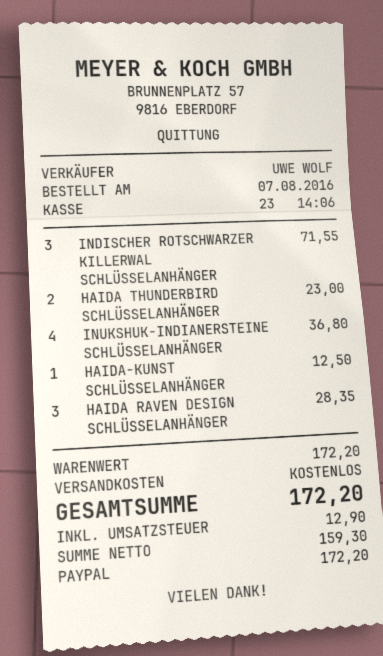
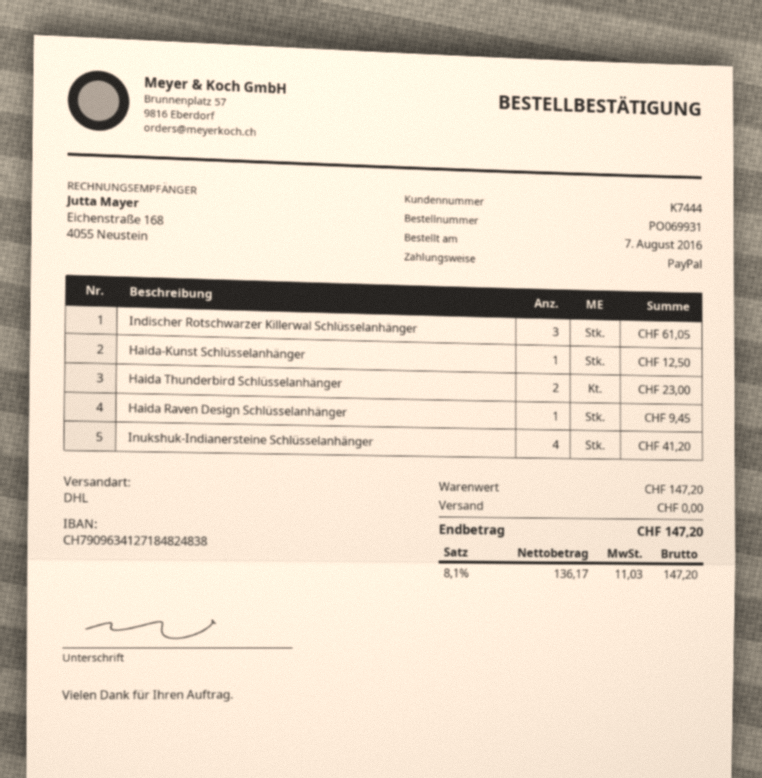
INDISCHER ROTSCHWARZER KILLERWAL SCHLÜSSELANHÄNGER: 3 for 71.55 -> 3 for 61.05
INUKSHUK-INDIANERSTEINE SCHLÜSSELANHÄNGER: 4 for 36.80 -> 4 for 41.20
HAIDA RAVEN DESIGN SCHLÜSSELANHÄNGER: 3 for 28.35 -> 1 for 9.45
subtotal: 172.20 -> 147.20
net: 159.30 -> 136.17
tax: 12.90 -> 11.03
total: 172.20 -> 147.20

